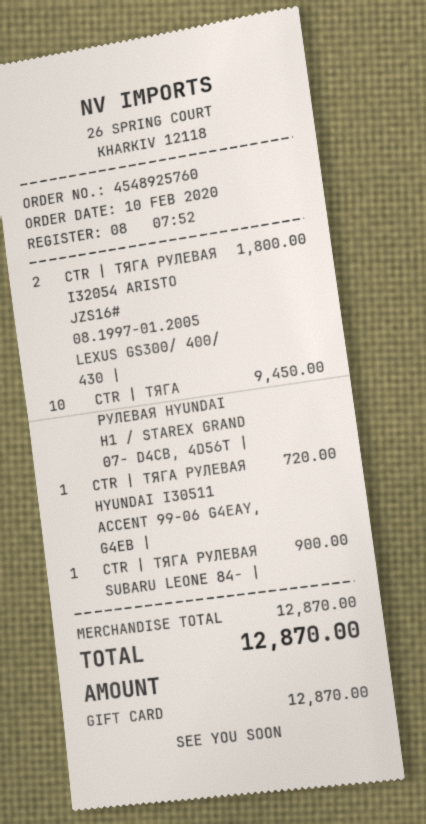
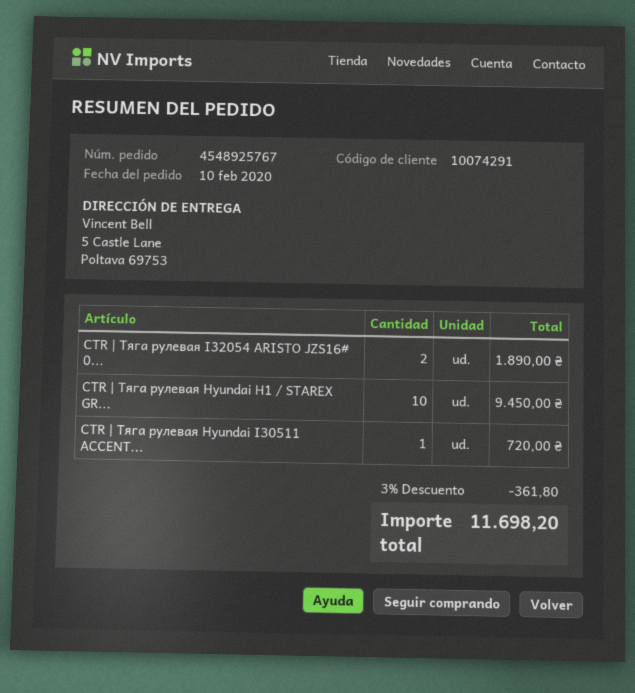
order number: 4548925760 -> 4548925767
CTR | ТЯГА РУЛЕВАЯ I32054 ARISTO JZS16# 08.1997-01.2005 LEXUS GS300/ 400/ 430 |: 2 for 1800.00 -> 2 for 1890.00
CTR | ТЯГА РУЛЕВАЯ SUBARU LEONE 84- |: 1 for 900.00 -> none
discount: none -> 3% = 361.80
total: 12870.00 -> 11698.20

